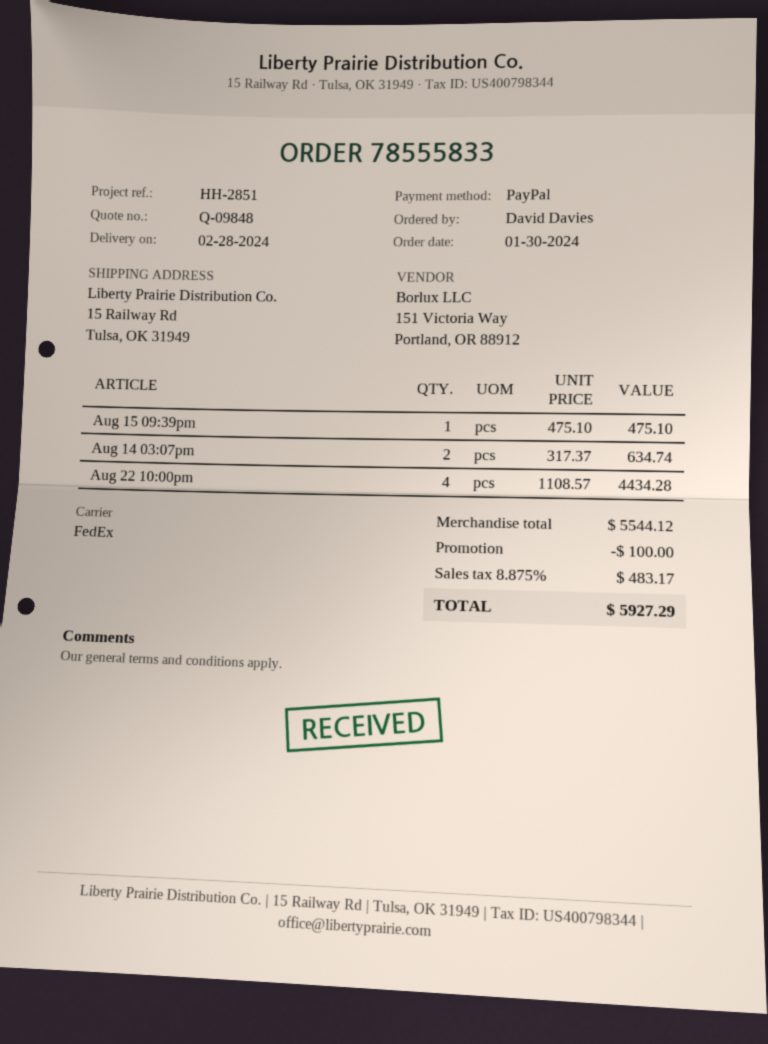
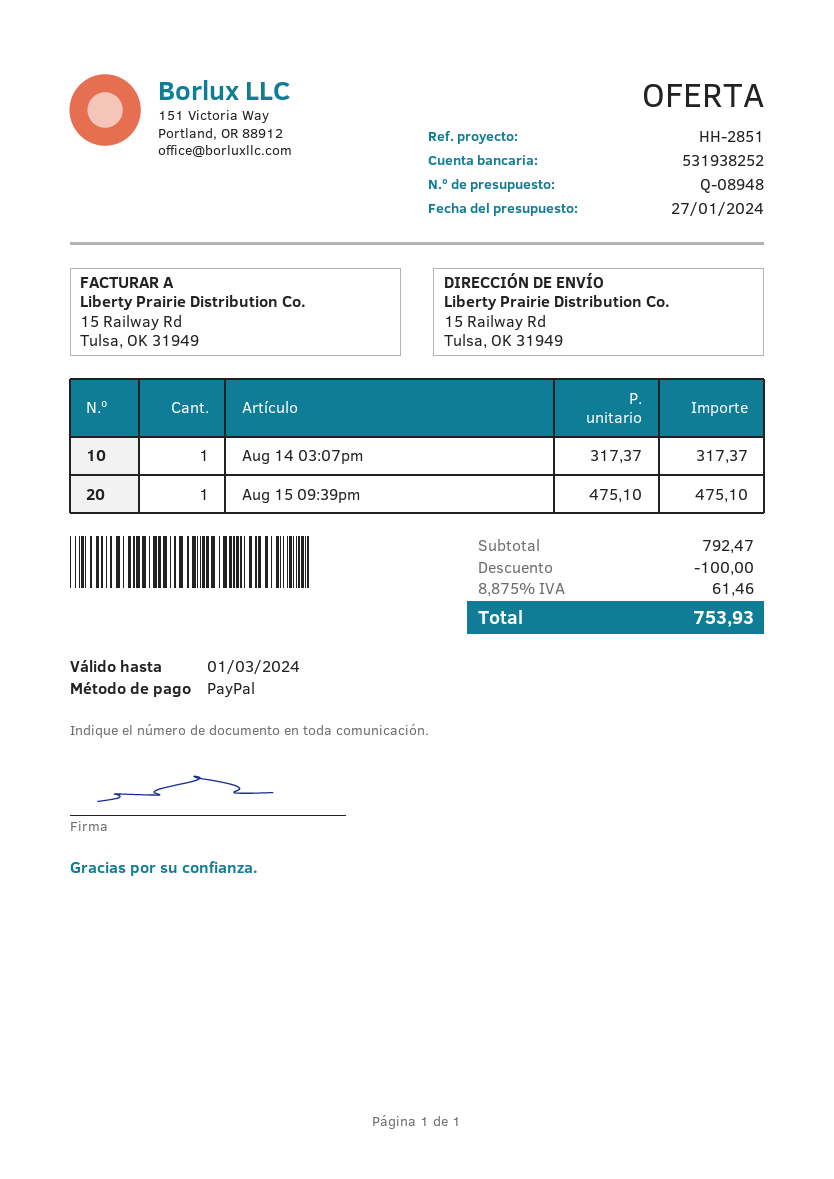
quote number: Q-09848 -> Q-08948
Aug 14 03:07pm: 2 x 317.37 = 634.74 -> 1 x 317.37 = 317.37
Aug 22 10:00pm: 4 x 1108.57 = 4434.28 -> none
subtotal: 5544.12 -> 792.47
tax: 8.875% = 483.17 -> 8.875% = 61.46
total: 5927.29 -> 753.93

